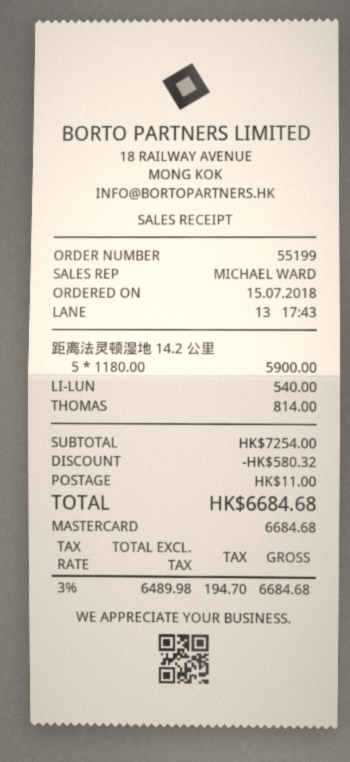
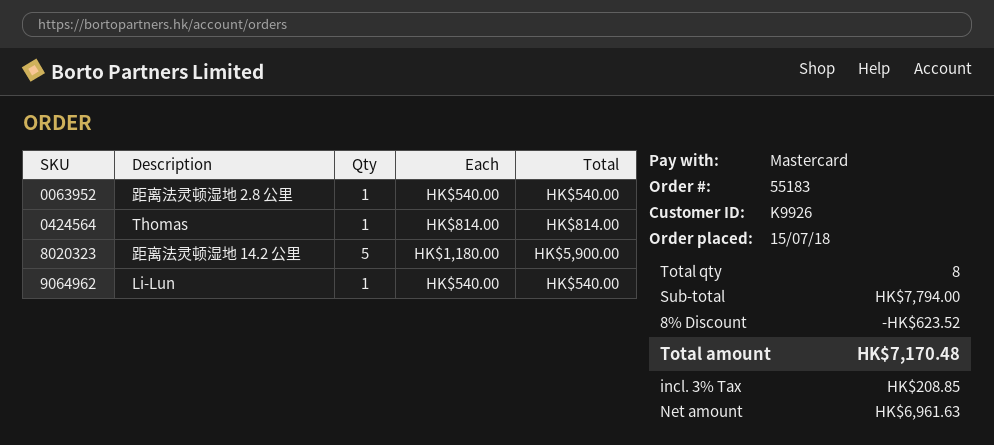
order number: 55199 -> 55183
距离法灵顿湿地 2.8 公里: none -> 1 x 540.00 = 540.00
subtotal: 7254.00 -> 7794.00
discount: 580.32 -> 623.52
shipping: 11.00 -> none
net: 6489.98 -> 6961.63
tax: 3% = 194.70 -> 3% = 208.85
total: 6684.68 -> 7170.48

